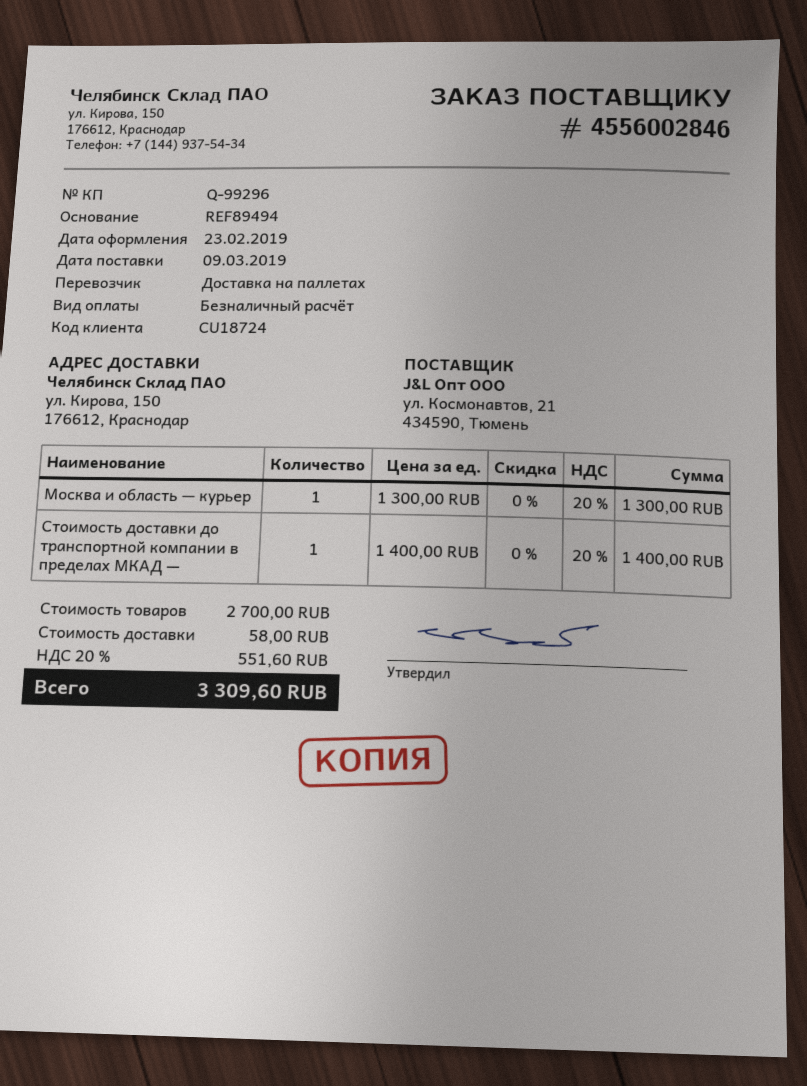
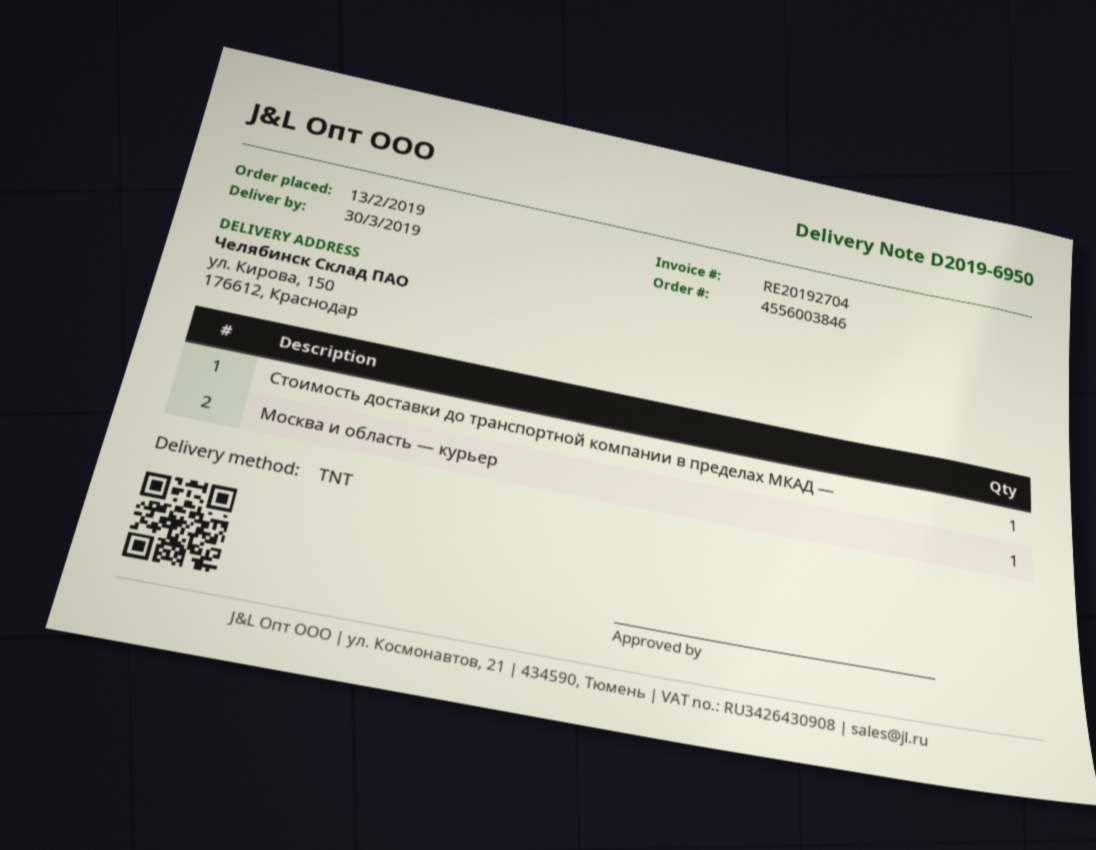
order number: 4556002846 -> 4556003846
order date: 2019-02-23 -> 2019-02-13
delivery date: 2019-03-09 -> 2019-03-30
shipping method: pallet freight -> TNT

